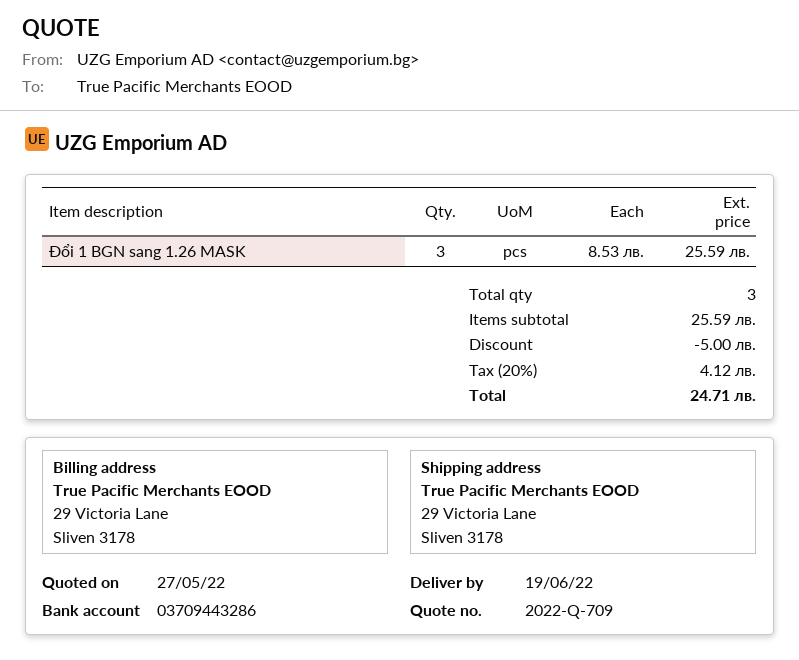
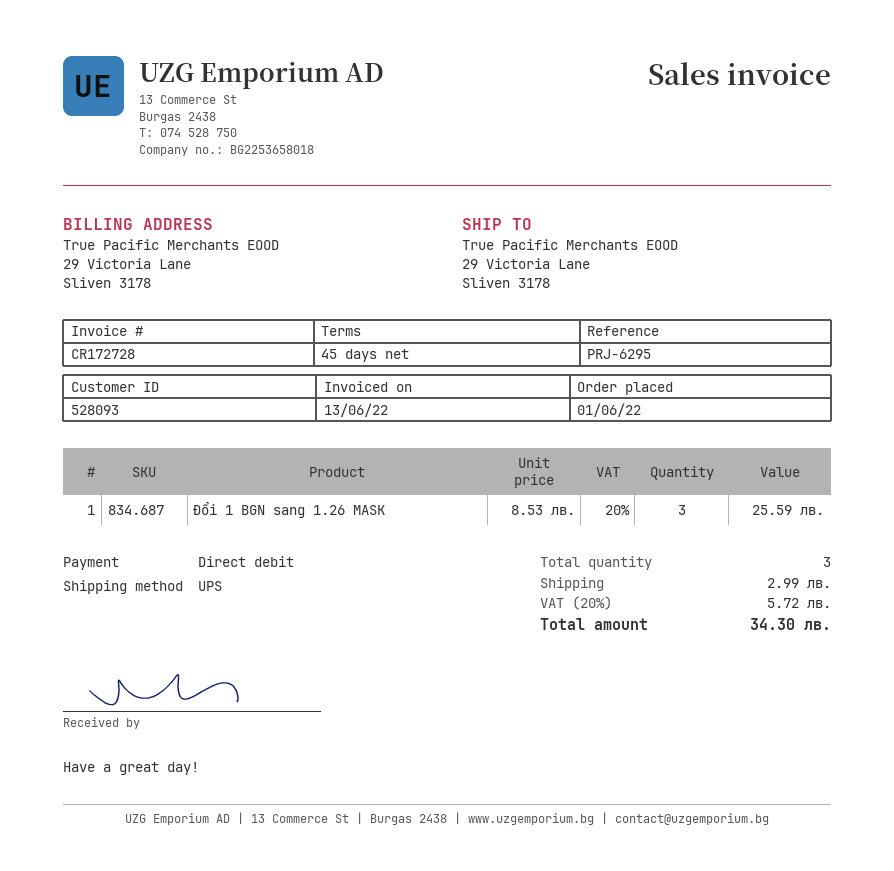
discount: 5.00 -> none
shipping: none -> 2.99
tax: 20% = 4.12 -> 20% = 5.72
total: 24.71 -> 34.30

